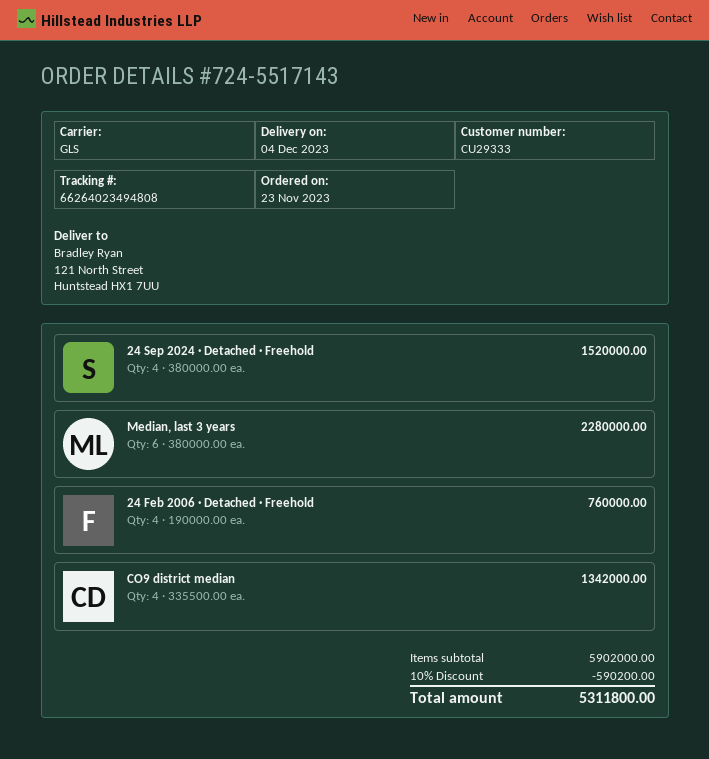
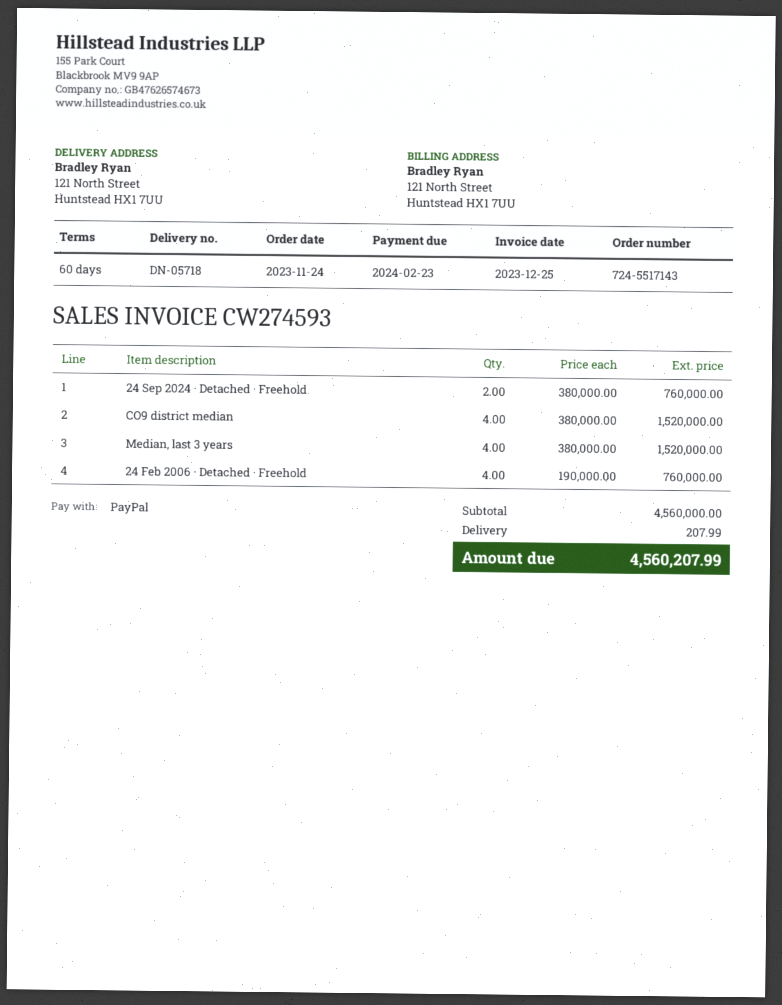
order date: 2023-11-23 -> 2023-11-24
24 Sep 2024 · Detached · Freehold: 4 x 380000.00 = 1520000.00 -> 2 x 380000.00 = 760000.00
Median, last 3 years: 6 x 380000.00 = 2280000.00 -> 4 x 380000.00 = 1520000.00
CO9 district median: 4 x 335500.00 = 1342000.00 -> 4 x 380000.00 = 1520000.00
subtotal: 5902000.00 -> 4560000.00
discount: 10% = 590200.00 -> none
shipping: none -> 207.99
total: 5311800.00 -> 4560207.99

